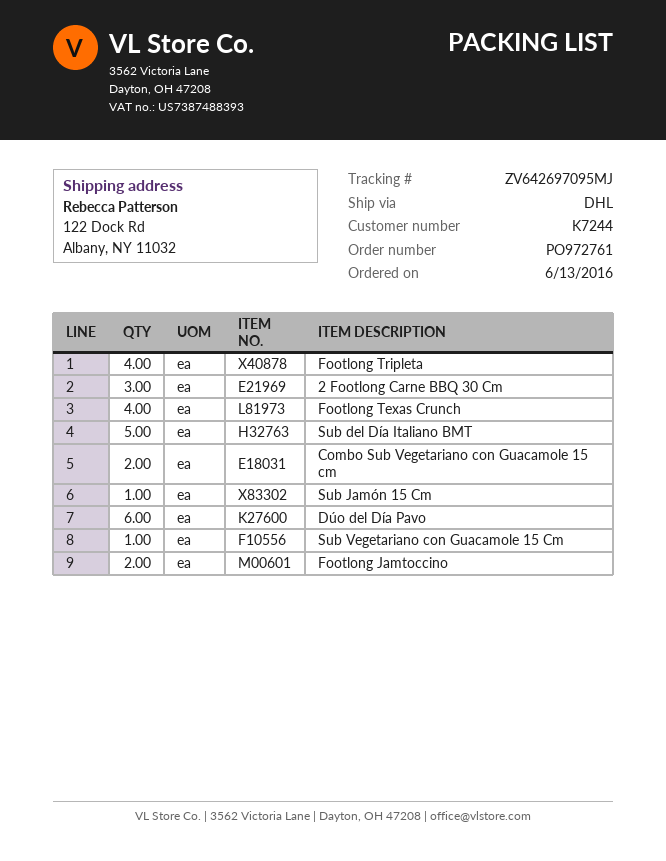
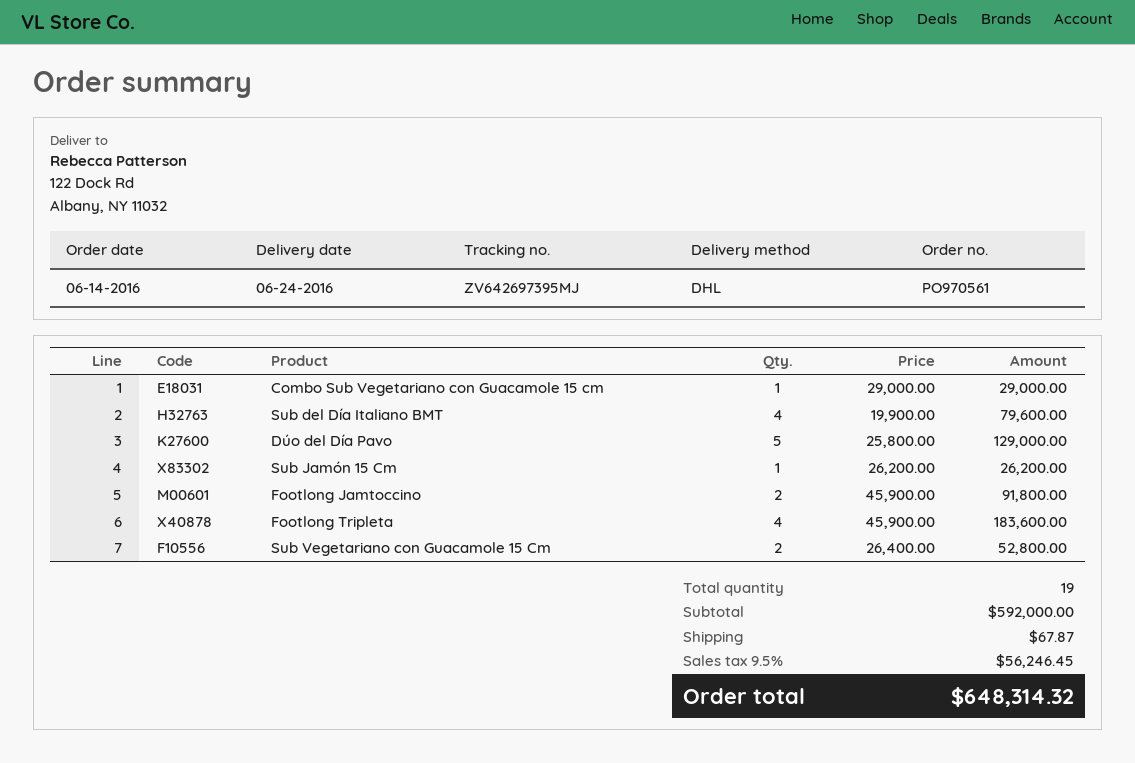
order number: PO972761 -> PO970561
order date: 2016-06-13 -> 2016-06-14
tracking number: ZV642697095MJ -> ZV642697395MJ
2 Footlong Carne BBQ 30 Cm: 3 -> none
Footlong Texas Crunch: 4 -> none
Sub del Día Italiano BMT: 5 -> 4
Combo Sub Vegetariano con Guacamole 15 cm: 2 -> 1
Dúo del Día Pavo: 6 -> 5
Sub Vegetariano con Guacamole 15 Cm: 1 -> 2

